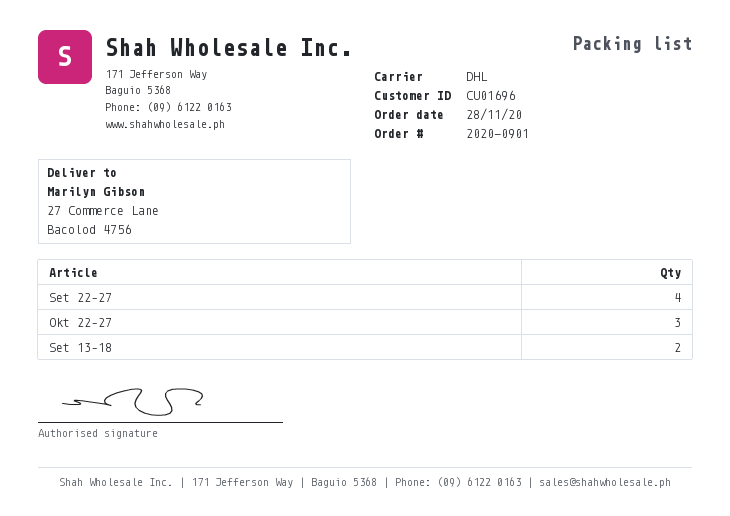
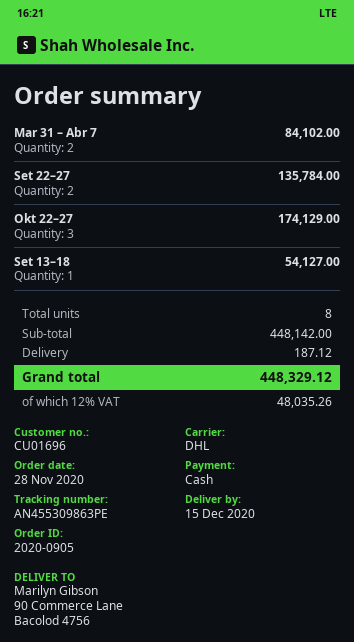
order number: 2020-0901 -> 2020-0905
ship to: 27 Commerce Lane, Bacolod 4756 -> 90 Commerce Lane, Bacolod 4756
Set 22–27: 4 -> 2
Set 13–18: 2 -> 1
Mar 31 – Abr 7: none -> 2

